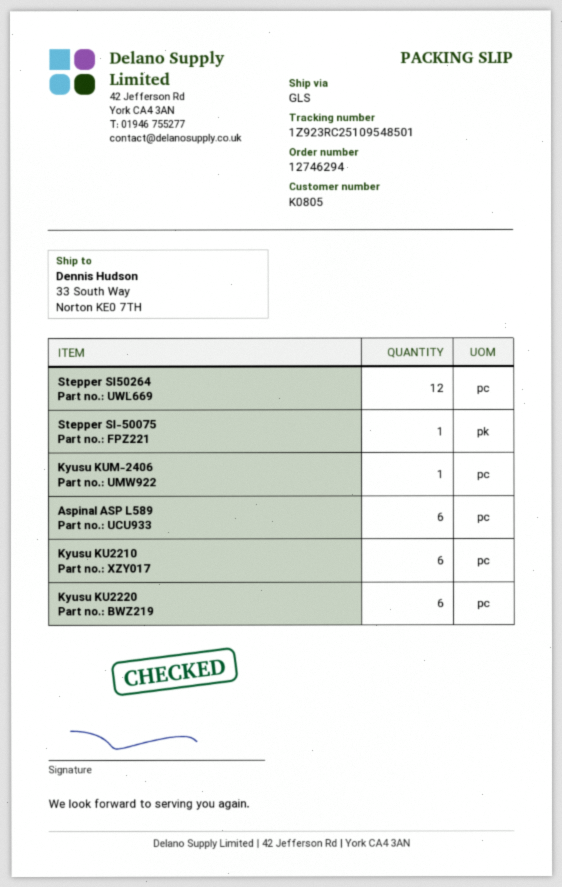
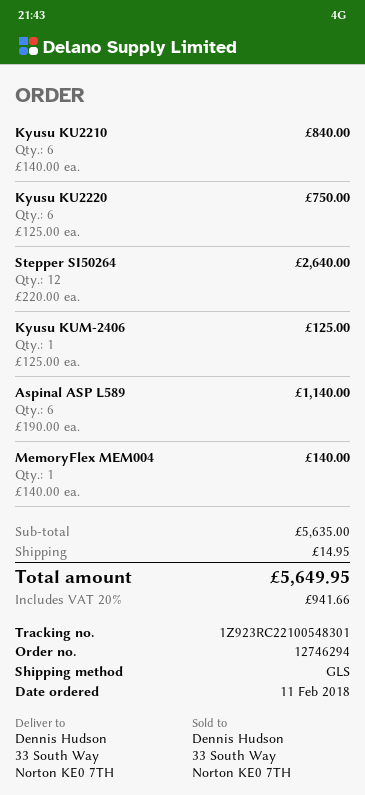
tracking number: 1Z923RC25109548501 -> 1Z923RC22100548301
Stepper SI-50075: 1 -> none
MemoryFlex MEM004: none -> 1

